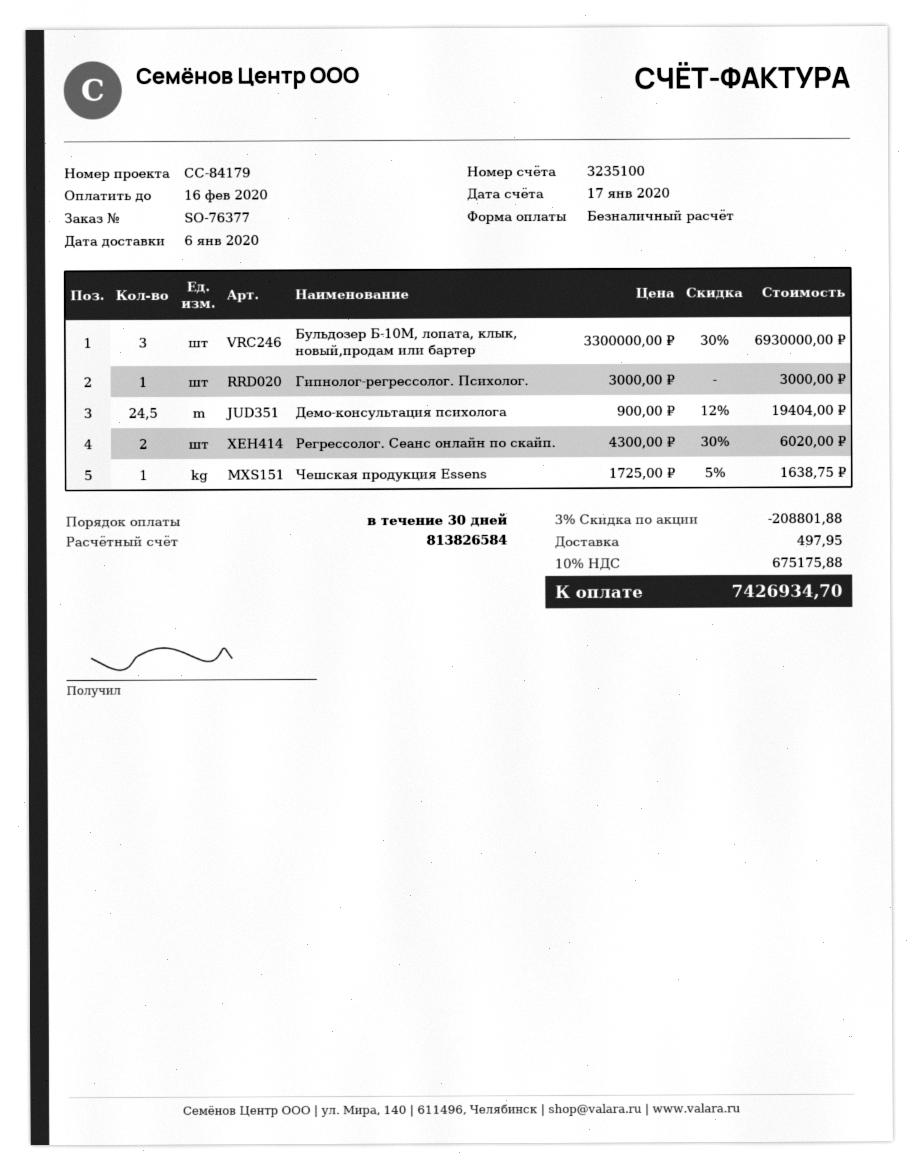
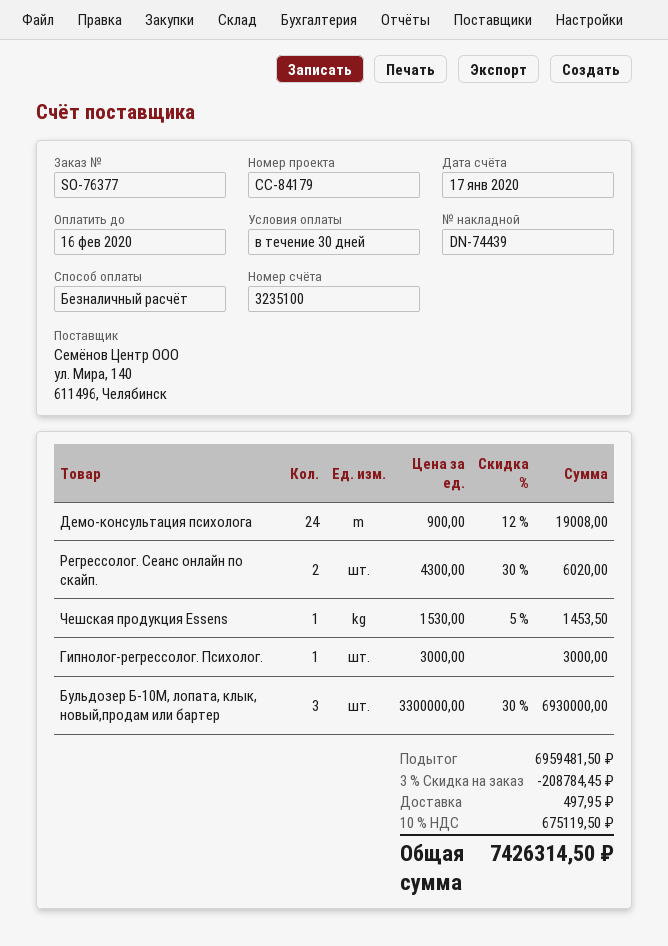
Демо-консультация психолога: 24.5 x 900.00 - 12% = 19404.00 -> 24 x 900.00 - 12% = 19008.00
Чешская продукция Essens: 1 x 1725.00 - 5% = 1638.75 -> 1 x 1530.00 - 5% = 1453.50
discount: 3% = 208801.88 -> 3% = 208784.45
tax: 10% = 675175.88 -> 10% = 675119.50
total: 7426934.70 -> 7426314.50

